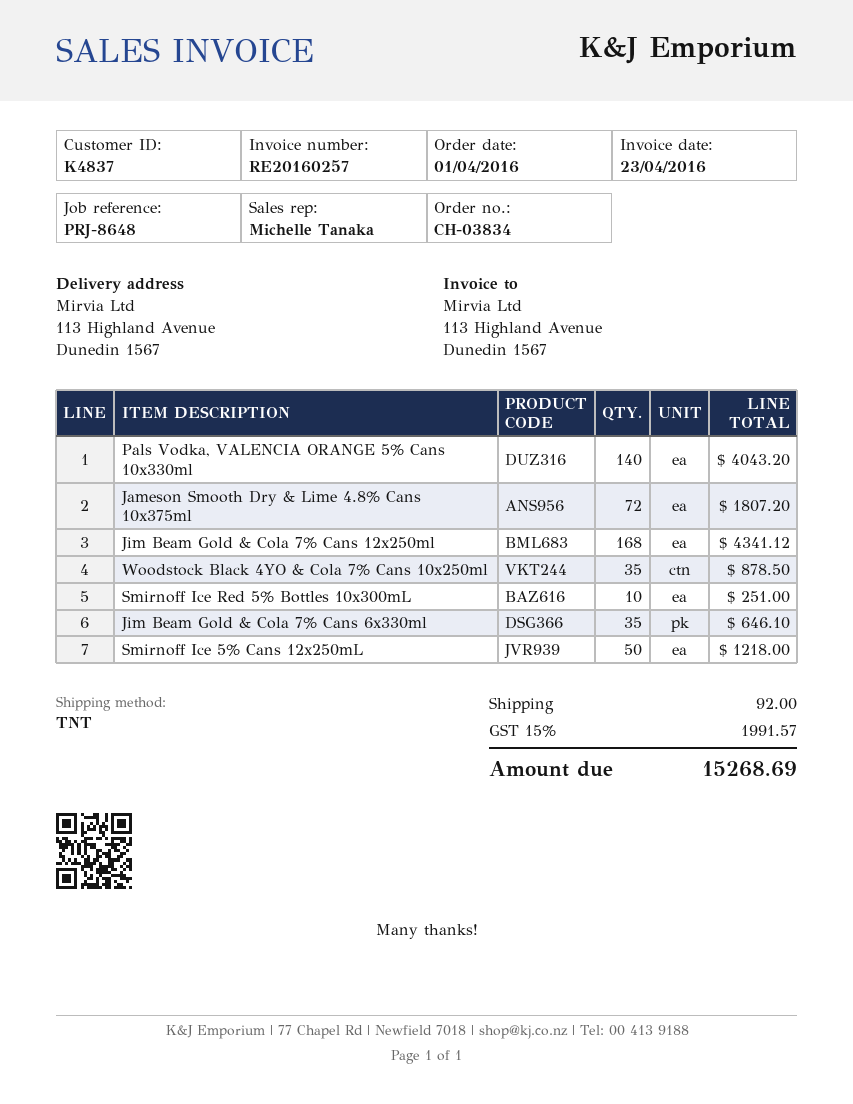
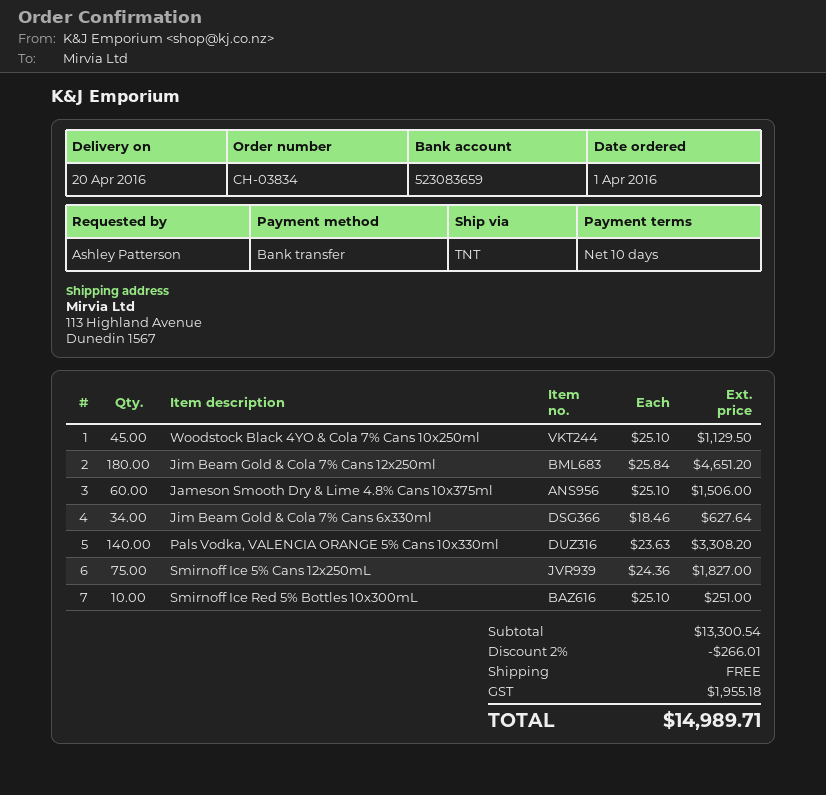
Pals Vodka, VALENCIA ORANGE 5% Cans 10x330ml: 140 for 4043.20 -> 140 for 3308.20
Jameson Smooth Dry & Lime 4.8% Cans 10x375ml: 72 for 1807.20 -> 60 for 1506.00
Jim Beam Gold & Cola 7% Cans 12x250ml: 168 for 4341.12 -> 180 for 4651.20
Woodstock Black 4YO & Cola 7% Cans 10x250ml: 35 for 878.50 -> 45 for 1129.50
Jim Beam Gold & Cola 7% Cans 6x330ml: 35 for 646.10 -> 34 for 627.64
Smirnoff Ice 5% Cans 12x250mL: 50 for 1218.00 -> 75 for 1827.00
discount: none -> 2% = 266.01
shipping: 92.00 -> 0.00
tax: 1991.57 -> 1955.18
total: 15268.69 -> 14989.71

